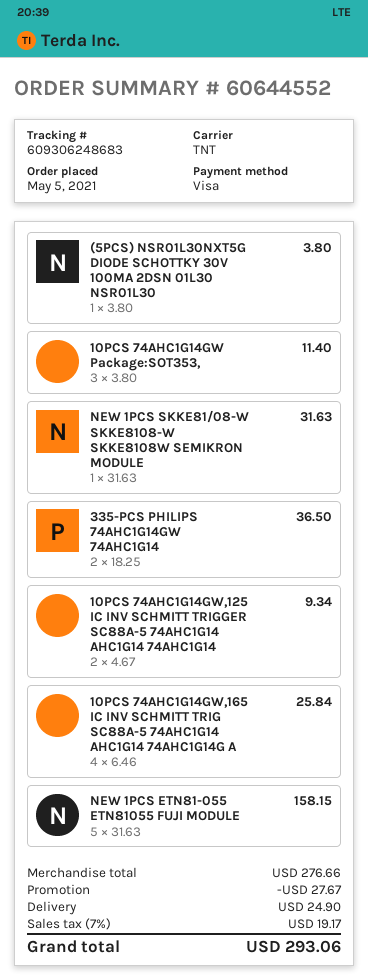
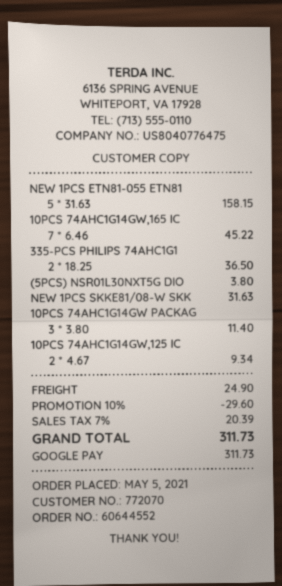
payment method: Visa -> Google Pay
10PCS 74AHC1G14GW,165 IC INV SCHMITT TRIG SC88A-5 74AHC1G14 AHC1G14 74AHC1G14G A: 4 x 6.46 = 25.84 -> 7 x 6.46 = 45.22
discount: 27.67 -> 29.60
tax: 7% = 19.17 -> 7% = 20.39
total: 293.06 -> 311.73

